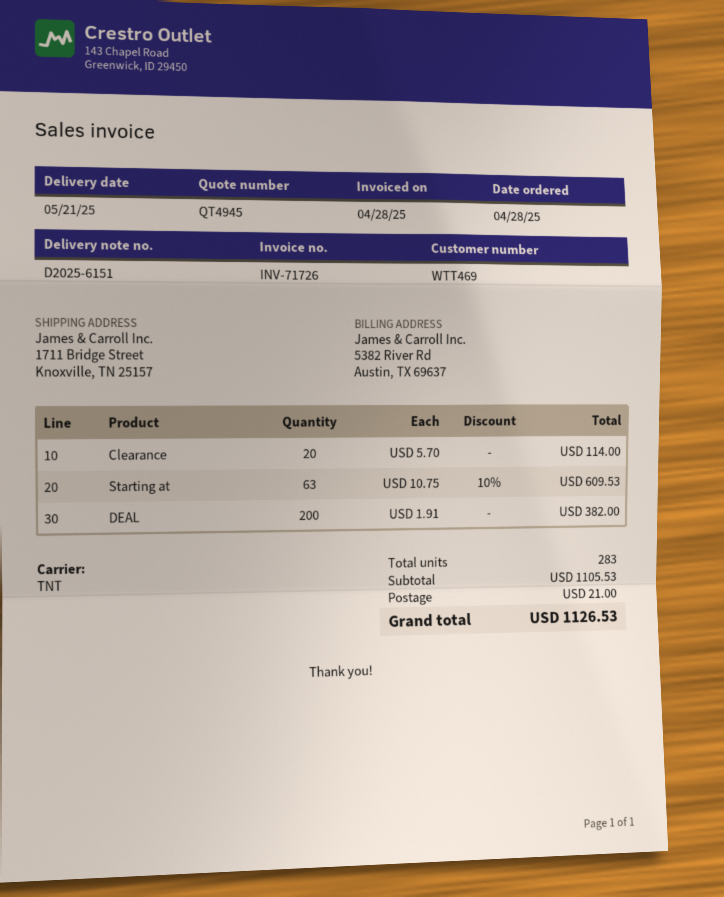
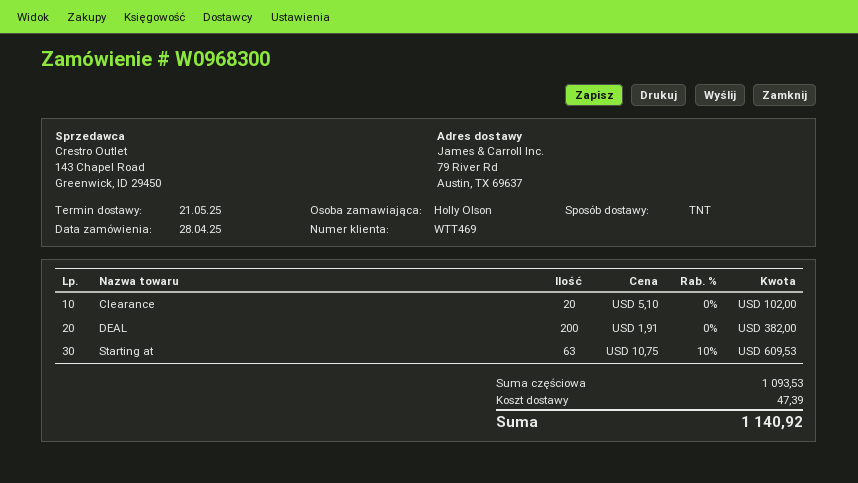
ship to: 1711 Bridge Street, Knoxville, TN 25157 -> 79 River Rd, Austin, TX 69637
Clearance: 20 x 5.70 = 114.00 -> 20 x 5.10 = 102.00
subtotal: 1105.53 -> 1093.53
shipping: 21.00 -> 47.39
total: 1126.53 -> 1140.92

